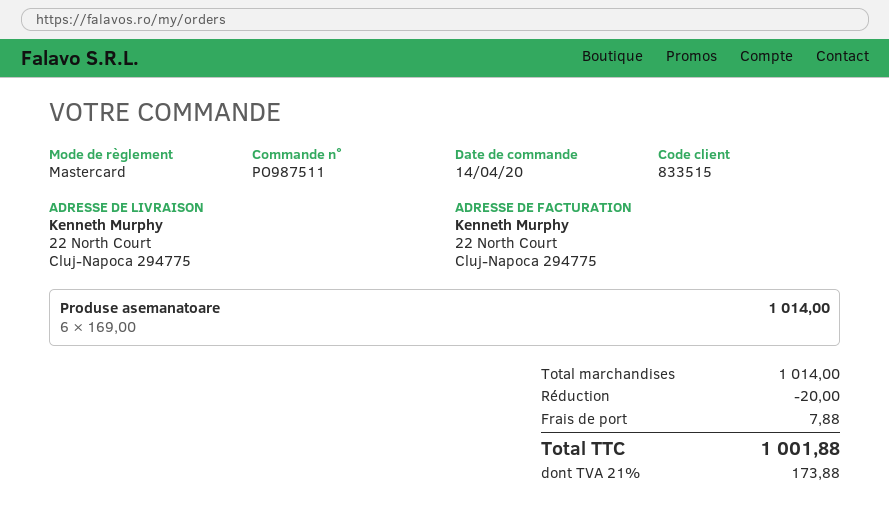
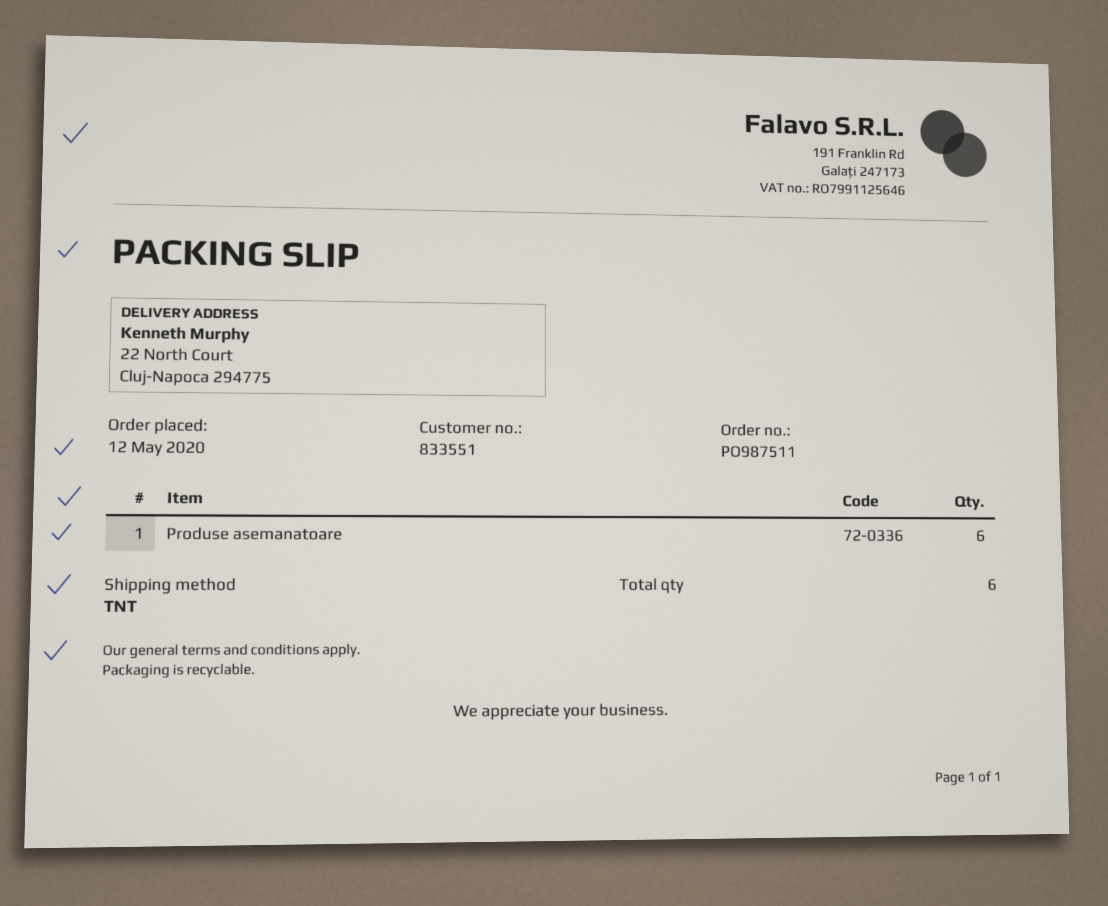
order date: 2020-04-14 -> 2020-05-12
customer number: 833515 -> 833551

